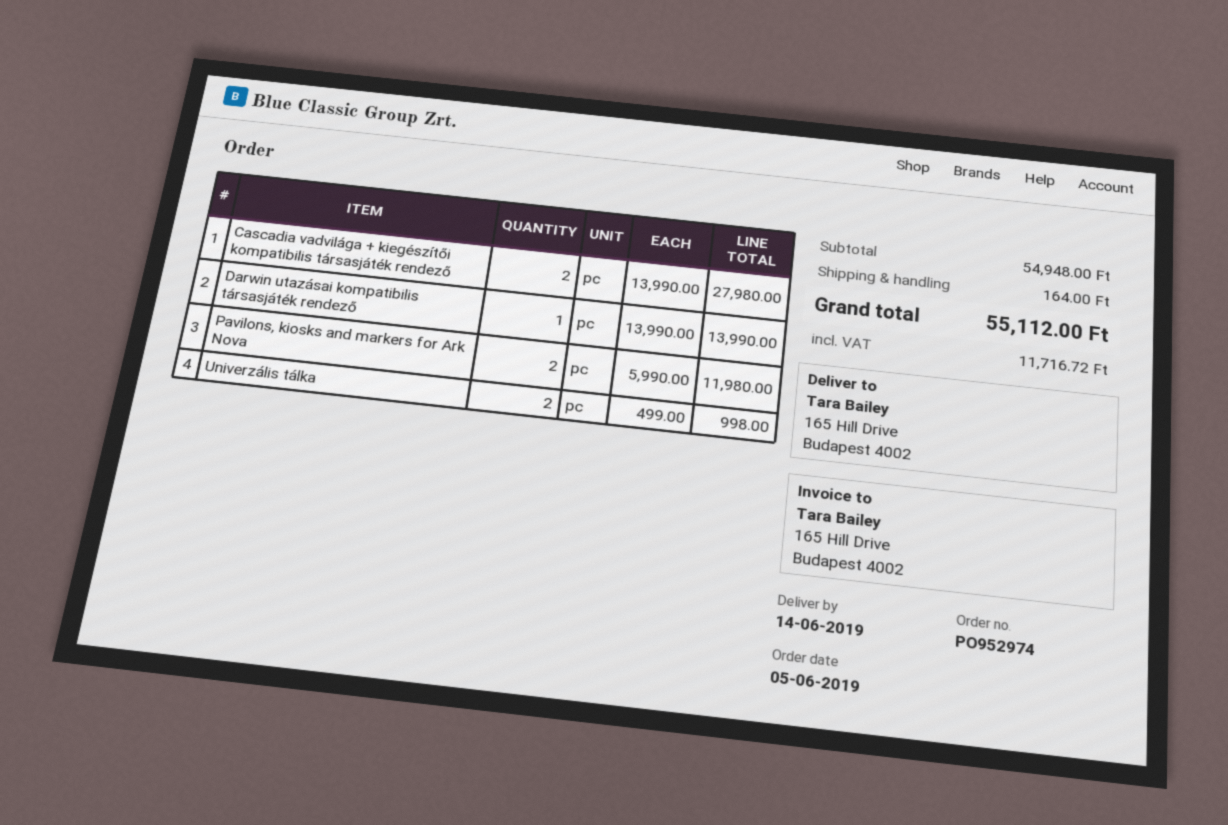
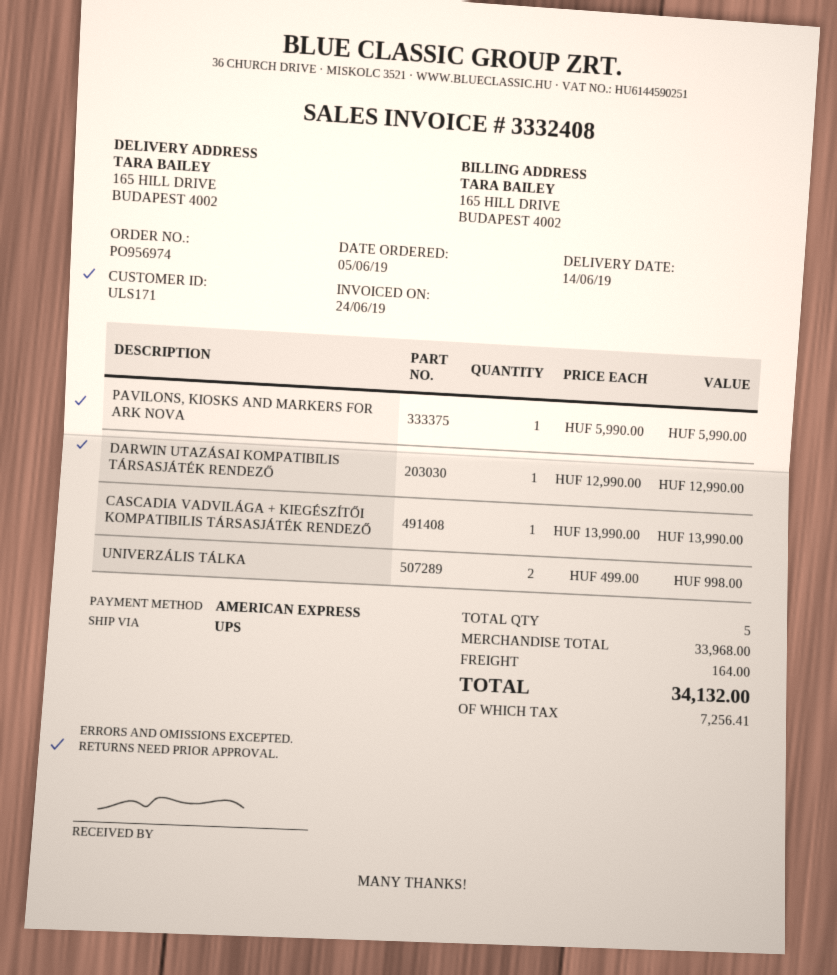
order number: PO952974 -> PO956974
Cascadia vadvilága + kiegészítői kompatibilis társasjáték rendező: 2 x 13990.00 = 27980.00 -> 1 x 13990.00 = 13990.00
Darwin utazásai kompatibilis társasjáték rendező: 1 x 13990.00 = 13990.00 -> 1 x 12990.00 = 12990.00
Pavilons, kiosks and markers for Ark Nova: 2 x 5990.00 = 11980.00 -> 1 x 5990.00 = 5990.00
subtotal: 54948.00 -> 33968.00
tax: 11716.72 -> 7256.41
total: 55112.00 -> 34132.00

